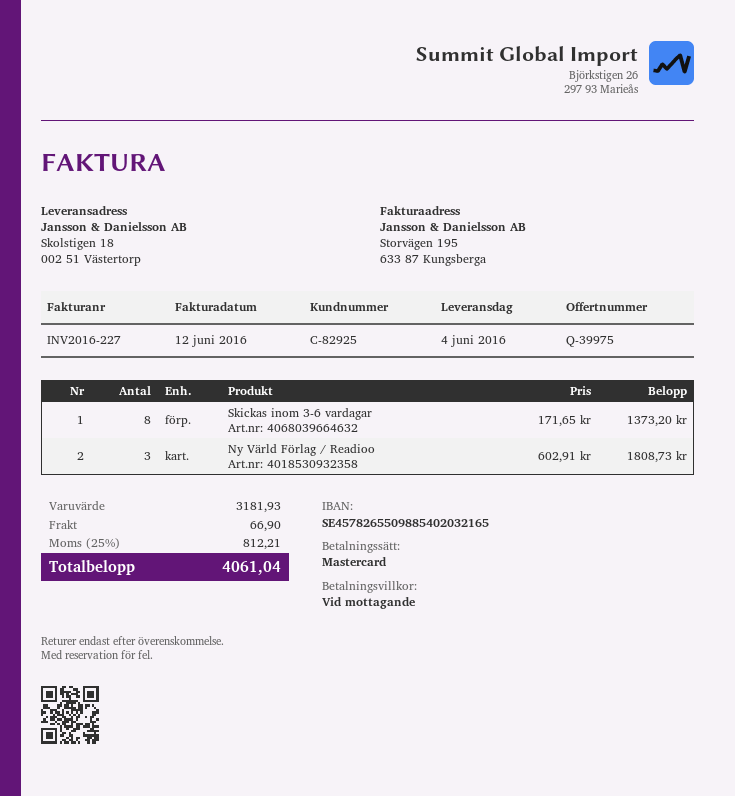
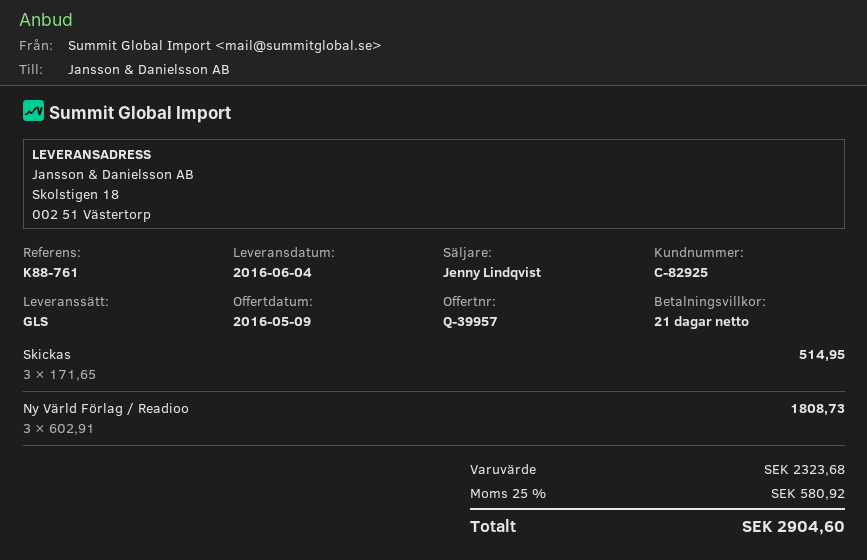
quote number: Q-39975 -> Q-39957
payment terms: on receipt -> 21 days
Skickas inom 3-6 vardagar: 8 x 171.65 = 1373.20 -> none
Skickas: none -> 3 x 171.65 = 514.95
subtotal: 3181.93 -> 2323.68
shipping: 66.90 -> none
tax: 25% = 812.21 -> 25% = 580.92
total: 4061.04 -> 2904.60

